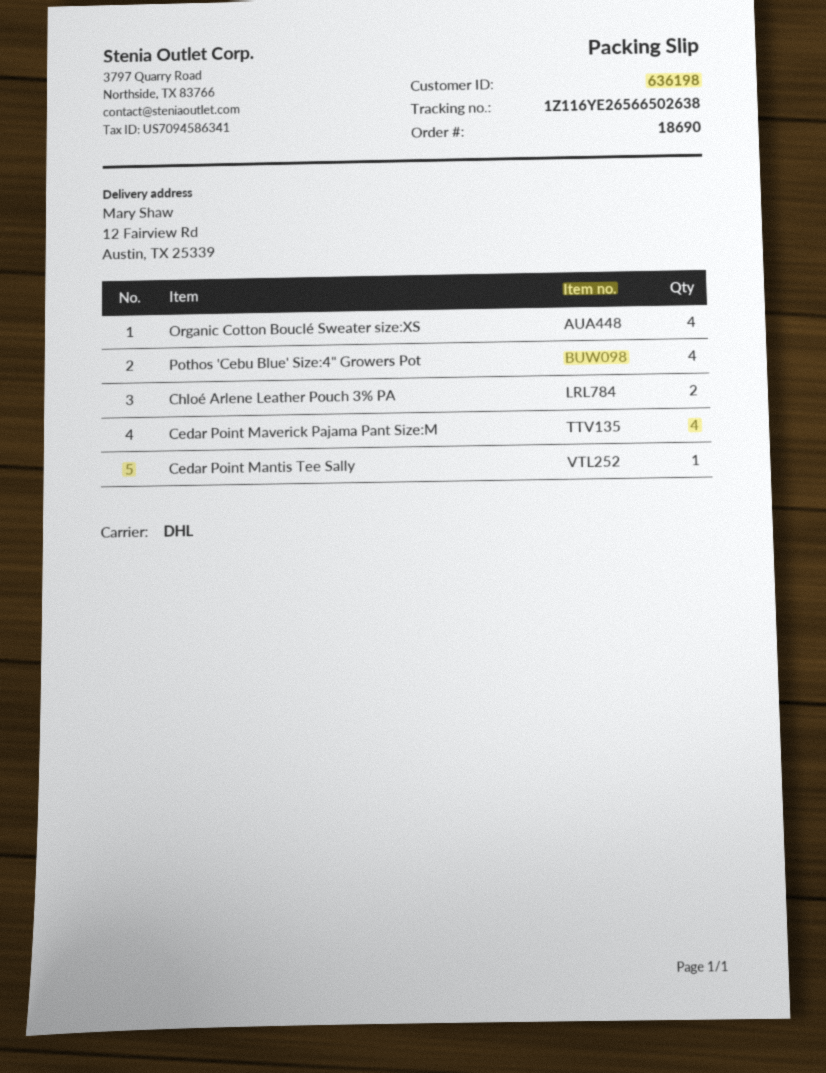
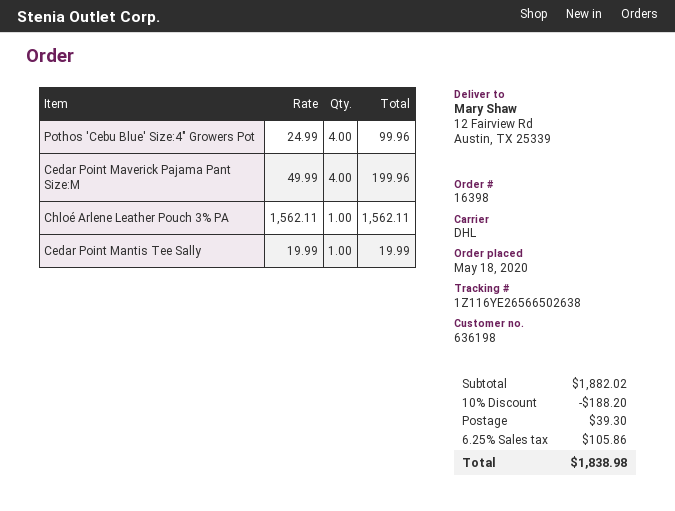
order number: 18690 -> 16398
Organic Cotton Bouclé Sweater size:XS: 4 -> none
Chloé Arlene Leather Pouch 3% PA: 2 -> 1

